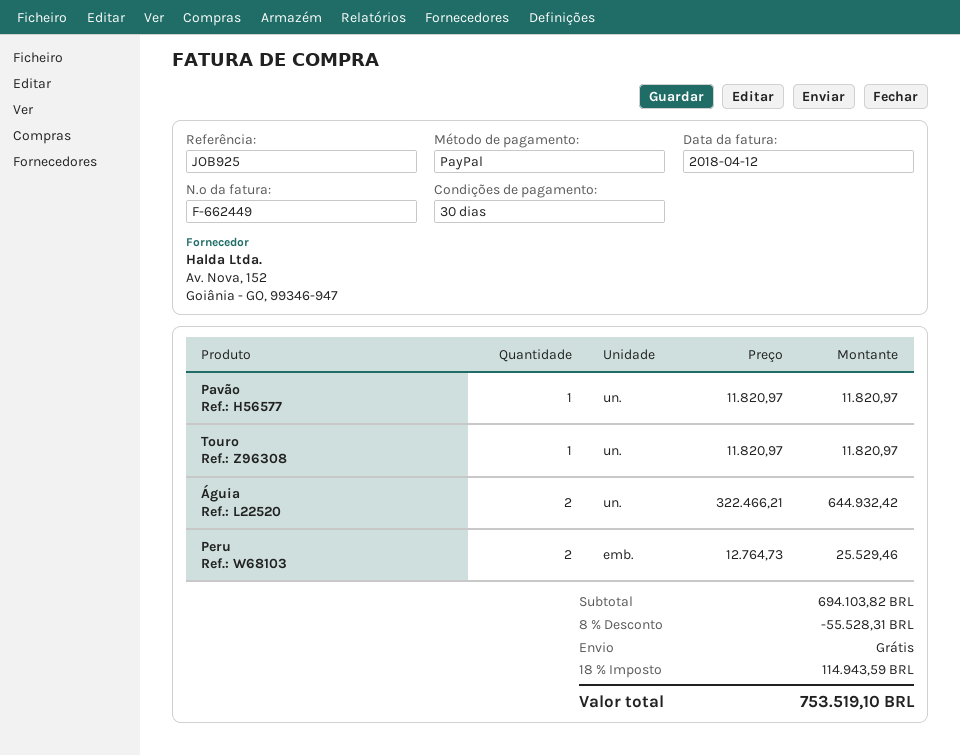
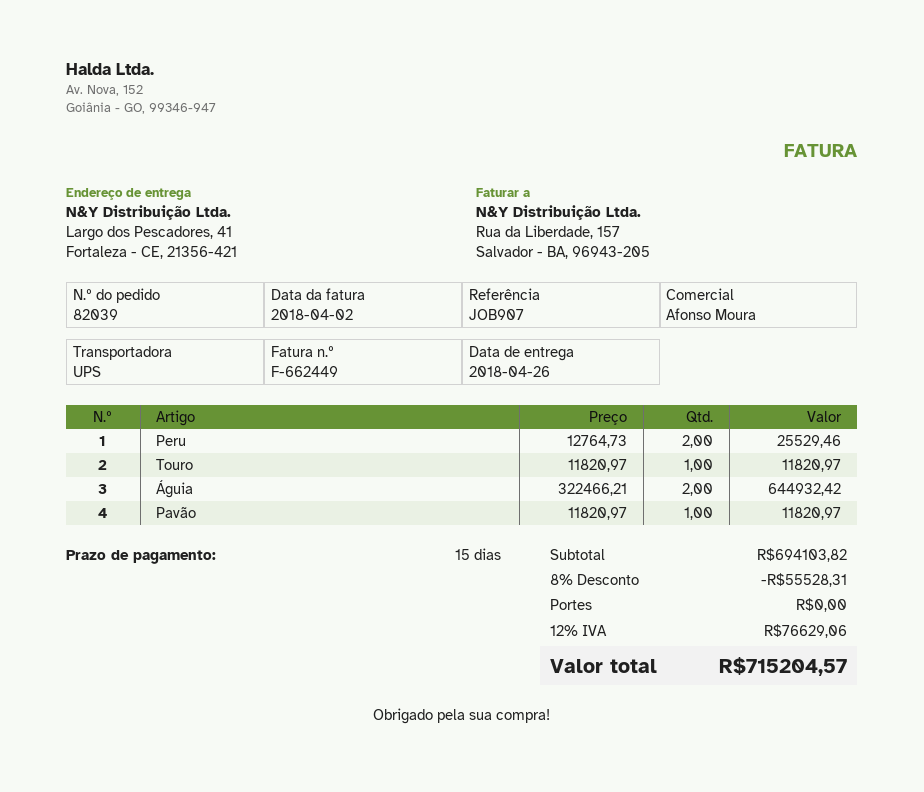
invoice date: 2018-04-12 -> 2018-04-02
payment terms: 30 days -> 15 days
reference: JOB925 -> JOB907
tax: 18% = 114943.59 -> 12% = 76629.06
total: 753519.10 -> 715204.57

